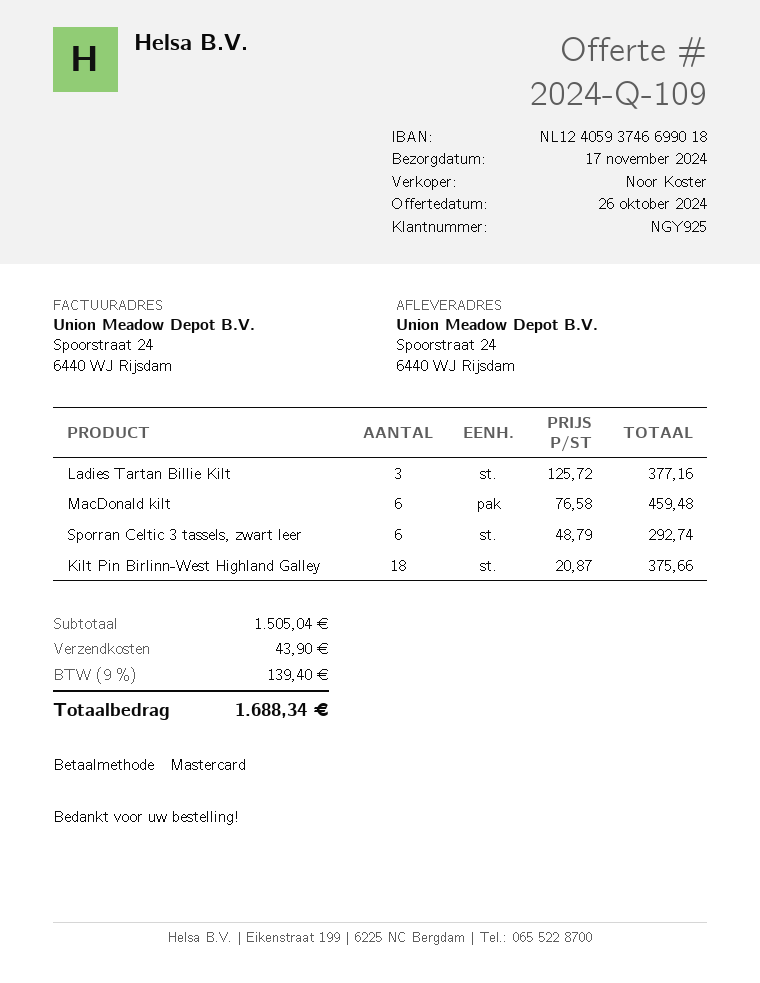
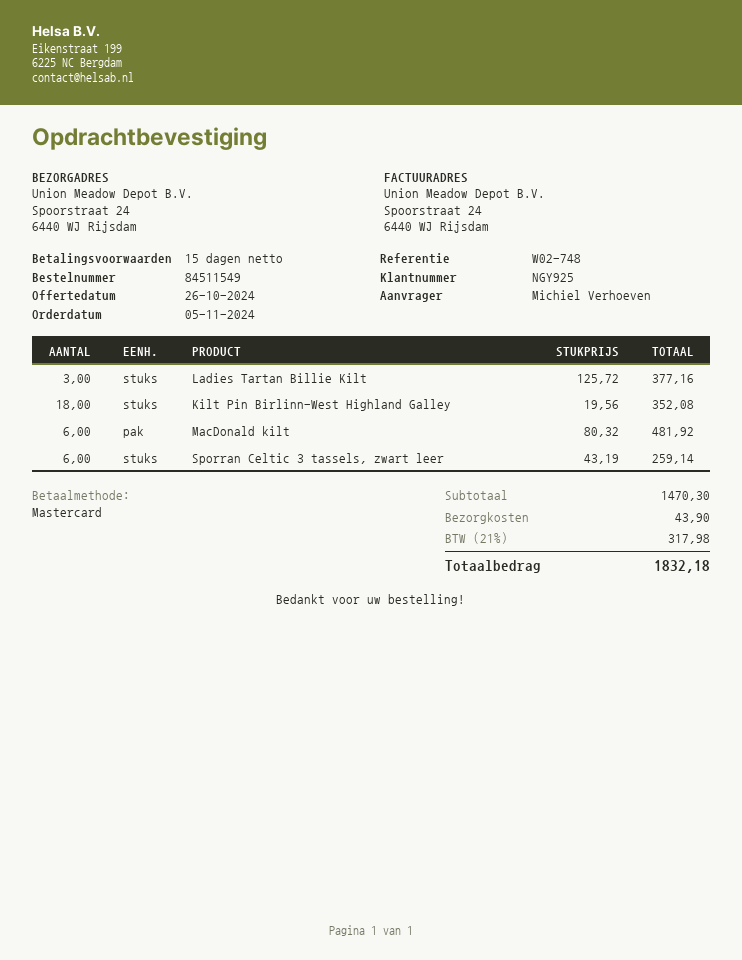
MacDonald kilt: 6 x 76.58 = 459.48 -> 6 x 80.32 = 481.92
Sporran Celtic 3 tassels, zwart leer: 6 x 48.79 = 292.74 -> 6 x 43.19 = 259.14
Kilt Pin Birlinn-West Highland Galley: 18 x 20.87 = 375.66 -> 18 x 19.56 = 352.08
subtotal: 1505.04 -> 1470.30
tax: 9% = 139.40 -> 21% = 317.98
total: 1688.34 -> 1832.18

